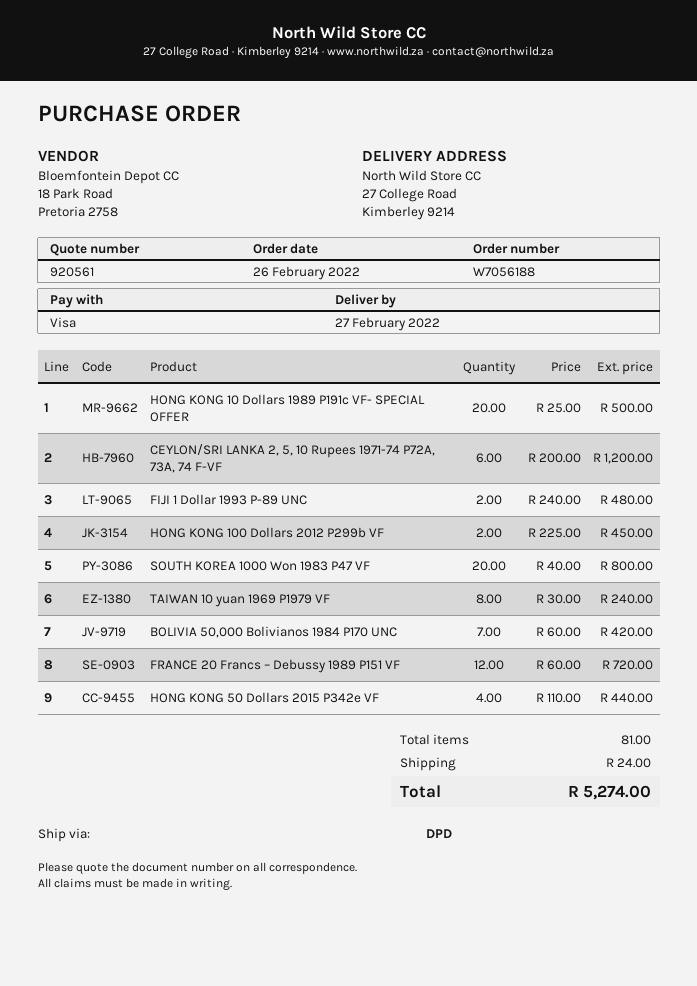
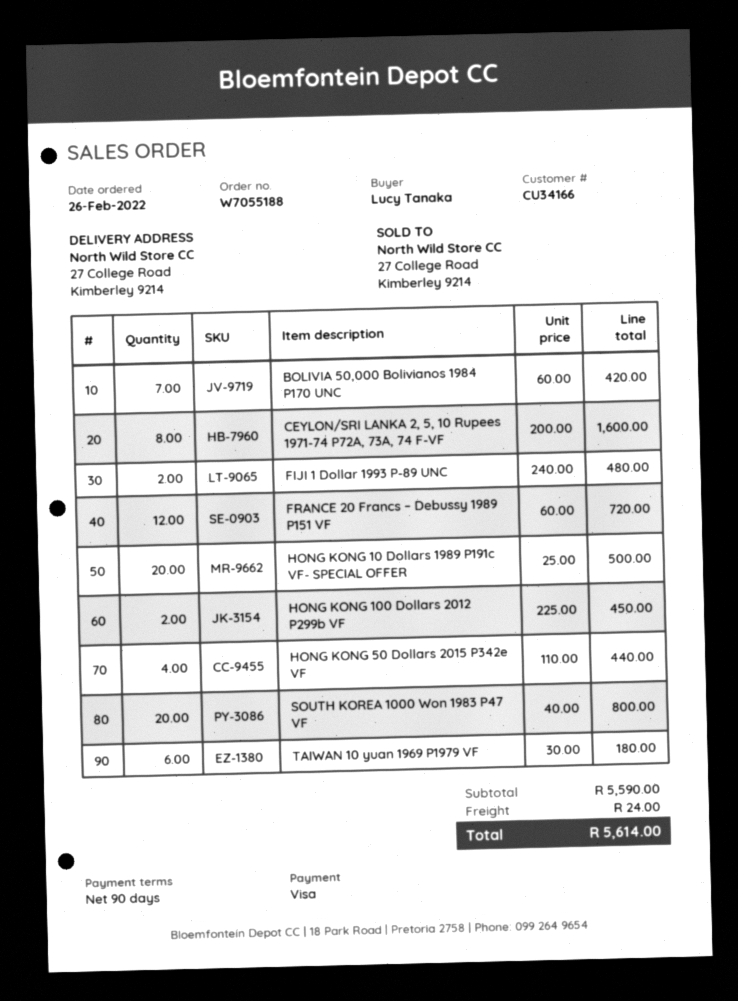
order number: W7056188 -> W7055188
CEYLON/SRI LANKA 2, 5, 10 Rupees 1971-74 P72A, 73A, 74 F-VF: 6 x 200.00 = 1200.00 -> 8 x 200.00 = 1600.00
TAIWAN 10 yuan 1969 P1979 VF: 8 x 30.00 = 240.00 -> 6 x 30.00 = 180.00
total: 5274.00 -> 5614.00

